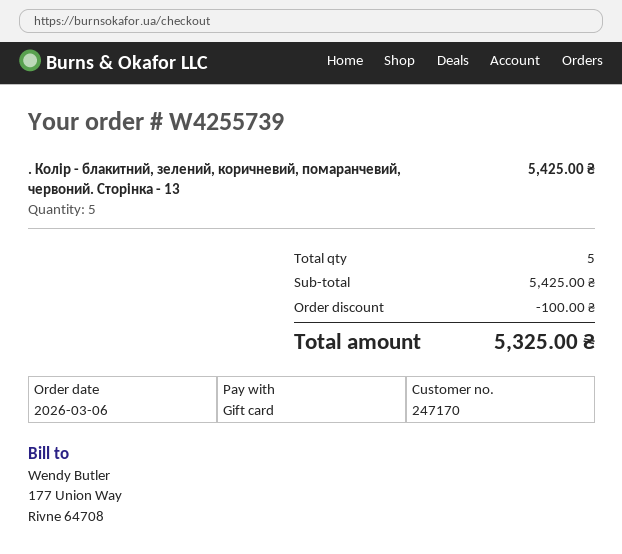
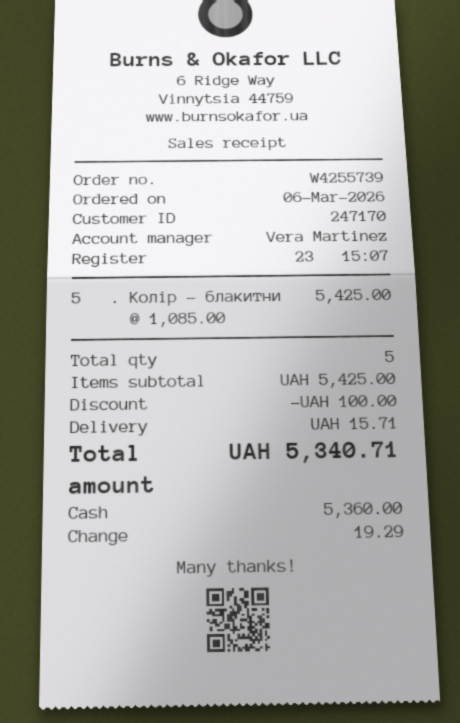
payment method: gift card -> cash
shipping: none -> 15.71
total: 5325.00 -> 5340.71

